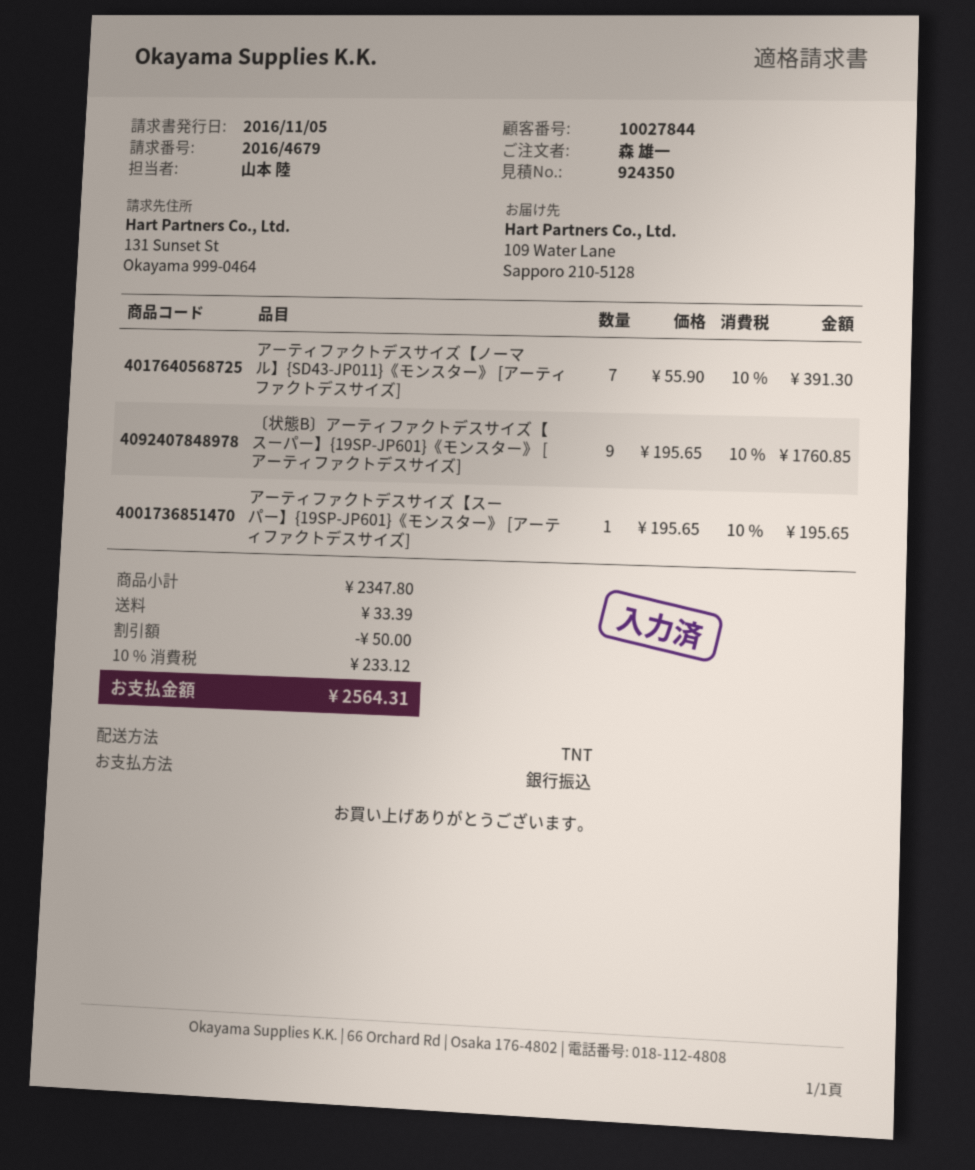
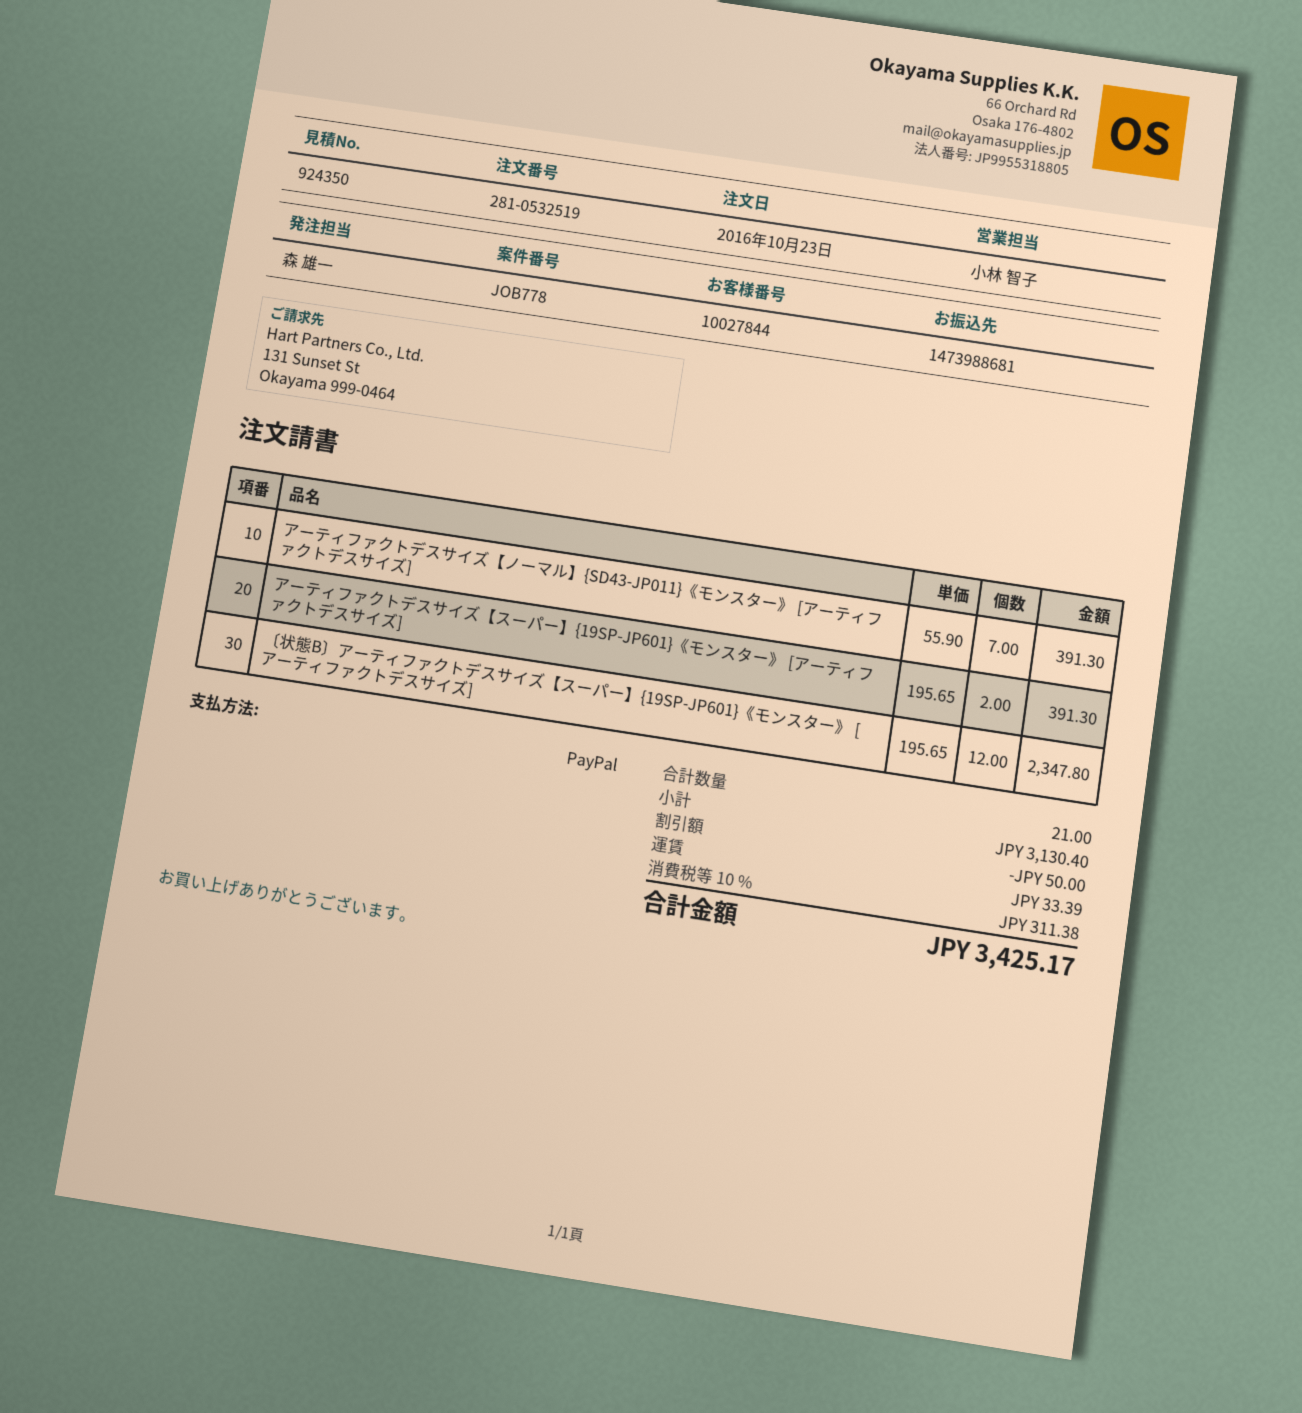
sales rep: 山本 陸 -> 小林 智子
payment method: bank transfer -> PayPal
〔状態B〕アーティファクトデスサイズ【スーパー】{19SP-JP601}《モンスター》 [アーティファクトデスサイズ]: 9 x 195.65 = 1760.85 -> 12 x 195.65 = 2347.80
アーティファクトデスサイズ【スーパー】{19SP-JP601}《モンスター》 [アーティファクトデスサイズ]: 1 x 195.65 = 195.65 -> 2 x 195.65 = 391.30
subtotal: 2347.80 -> 3130.40
tax: 10% = 233.12 -> 10% = 311.38
total: 2564.31 -> 3425.17

